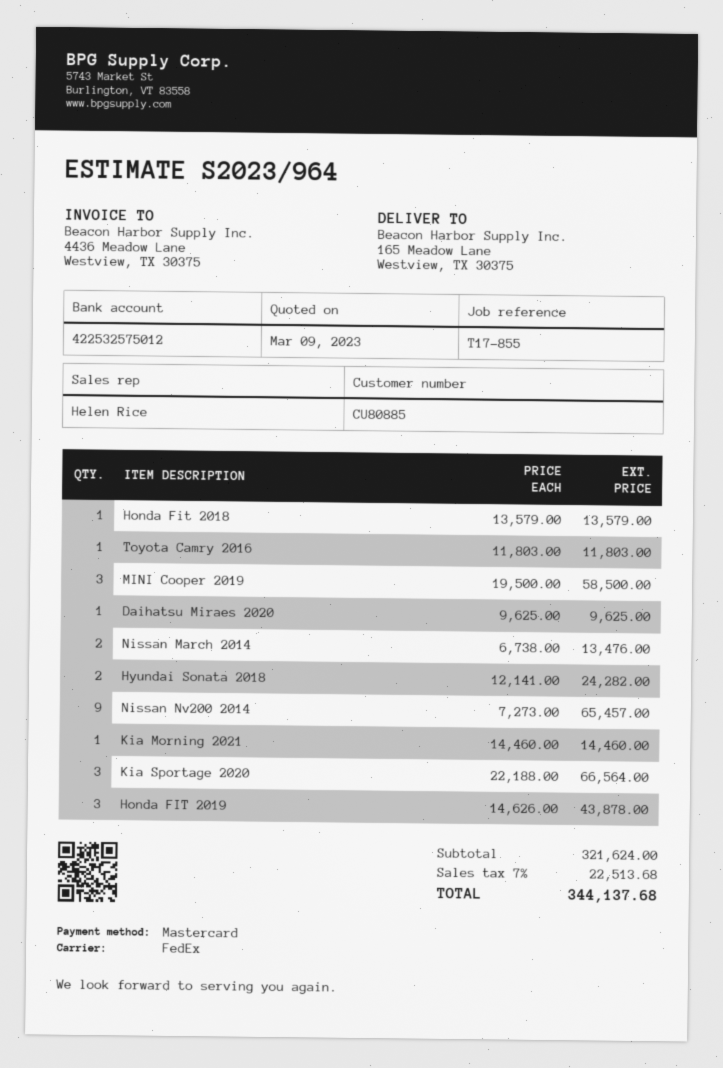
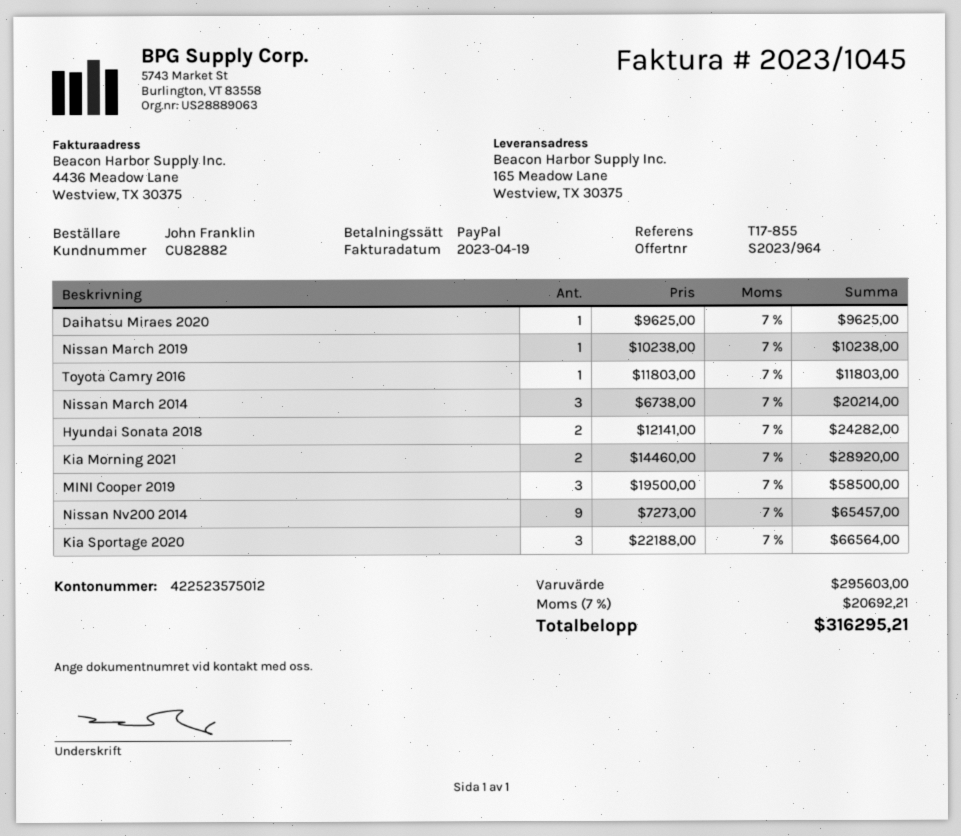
customer number: CU80885 -> CU82882
payment method: Mastercard -> PayPal
bank account: 422532575012 -> 422523575012
Honda Fit 2018: 1 x 13579.00 = 13579.00 -> none
Nissan March 2014: 2 x 6738.00 = 13476.00 -> 3 x 6738.00 = 20214.00
Kia Morning 2021: 1 x 14460.00 = 14460.00 -> 2 x 14460.00 = 28920.00
Honda FIT 2019: 3 x 14626.00 = 43878.00 -> none
Nissan March 2019: none -> 1 x 10238.00 = 10238.00
subtotal: 321624.00 -> 295603.00
tax: 7% = 22513.68 -> 7% = 20692.21
total: 344137.68 -> 316295.21

